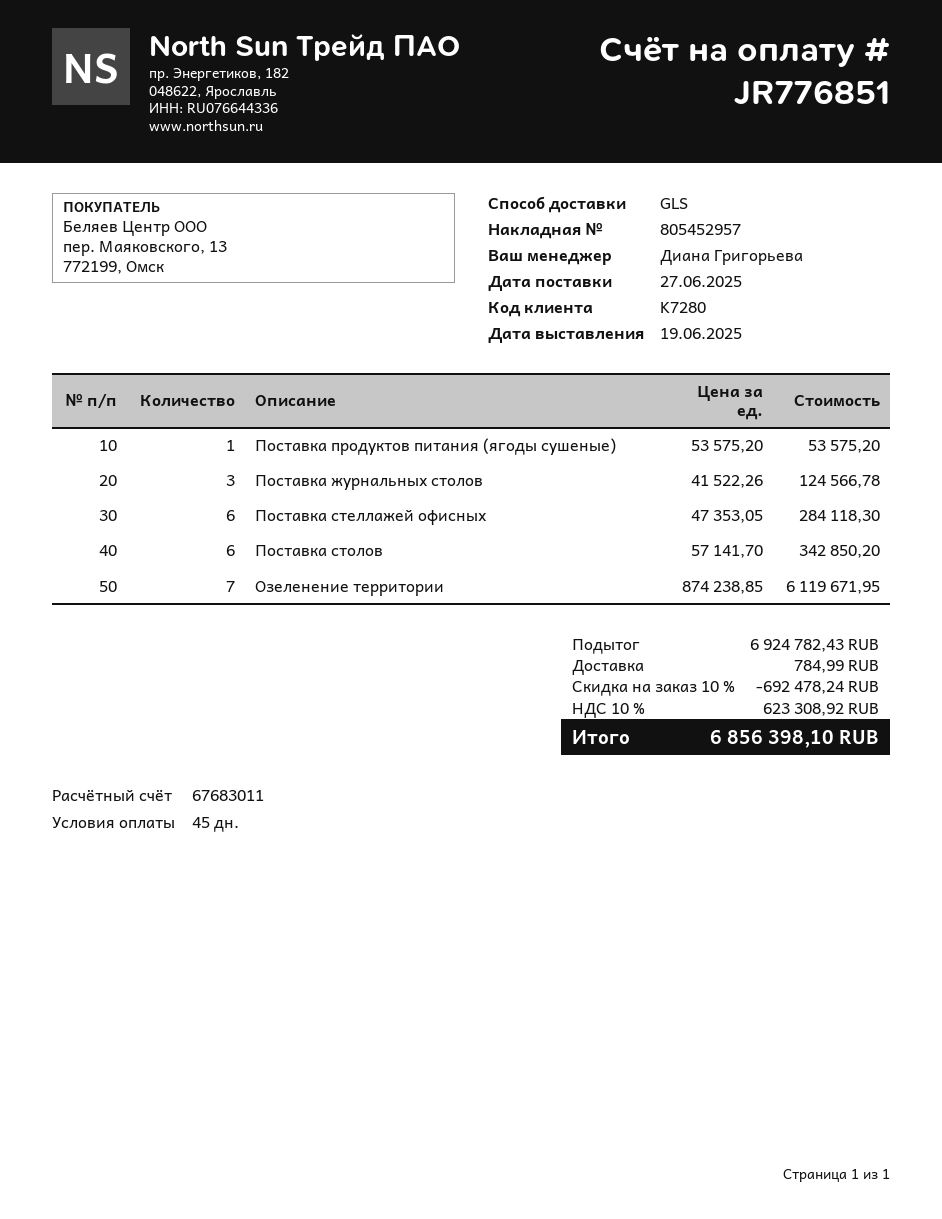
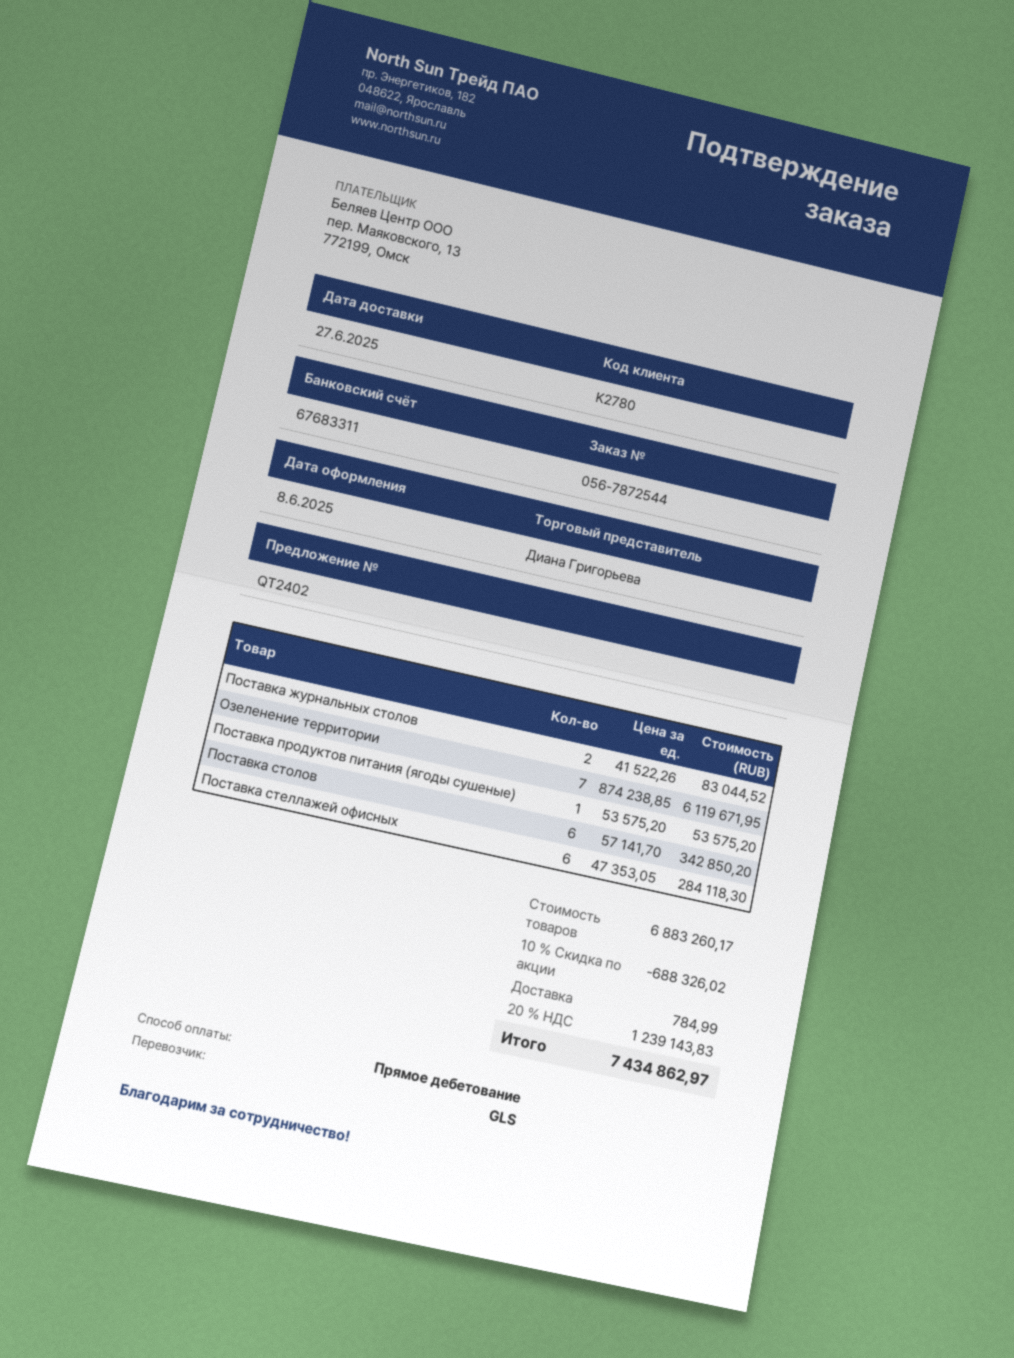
customer number: K7280 -> K2780
bank account: 67683011 -> 67683311
Поставка журнальных столов: 3 x 41522.26 = 124566.78 -> 2 x 41522.26 = 83044.52
subtotal: 6924782.43 -> 6883260.17
discount: 10% = 692478.24 -> 10% = 688326.02
tax: 10% = 623308.92 -> 20% = 1239143.83
total: 6856398.10 -> 7434862.97

